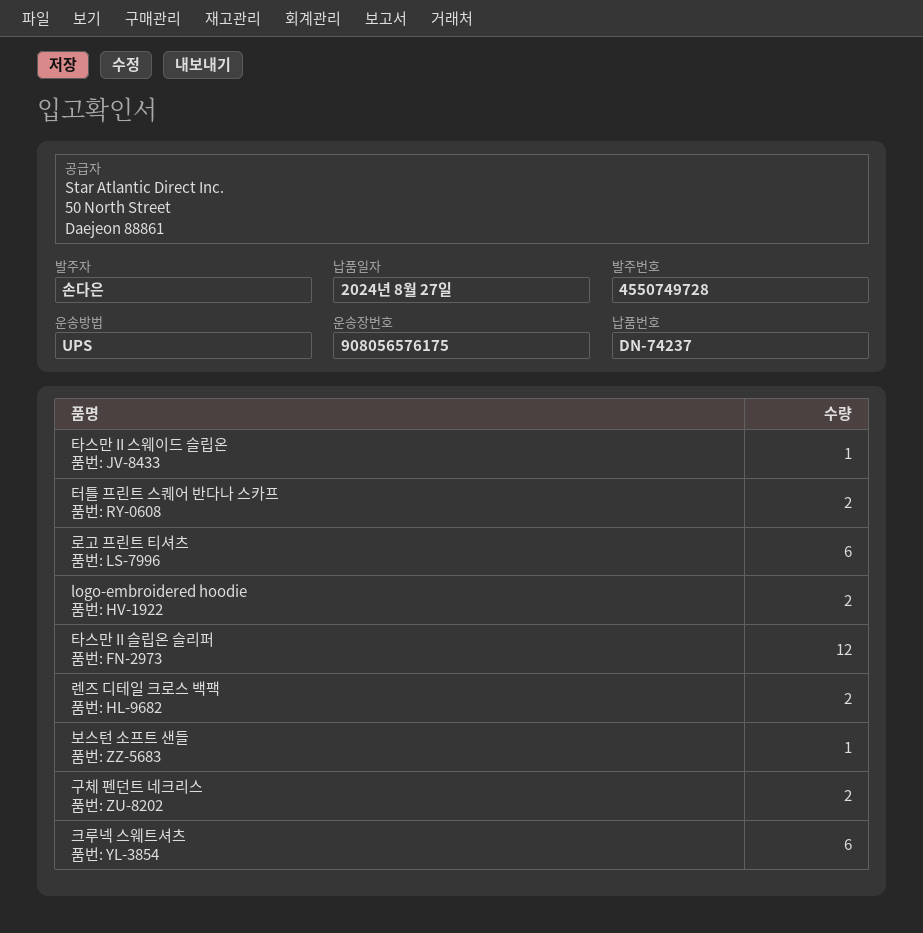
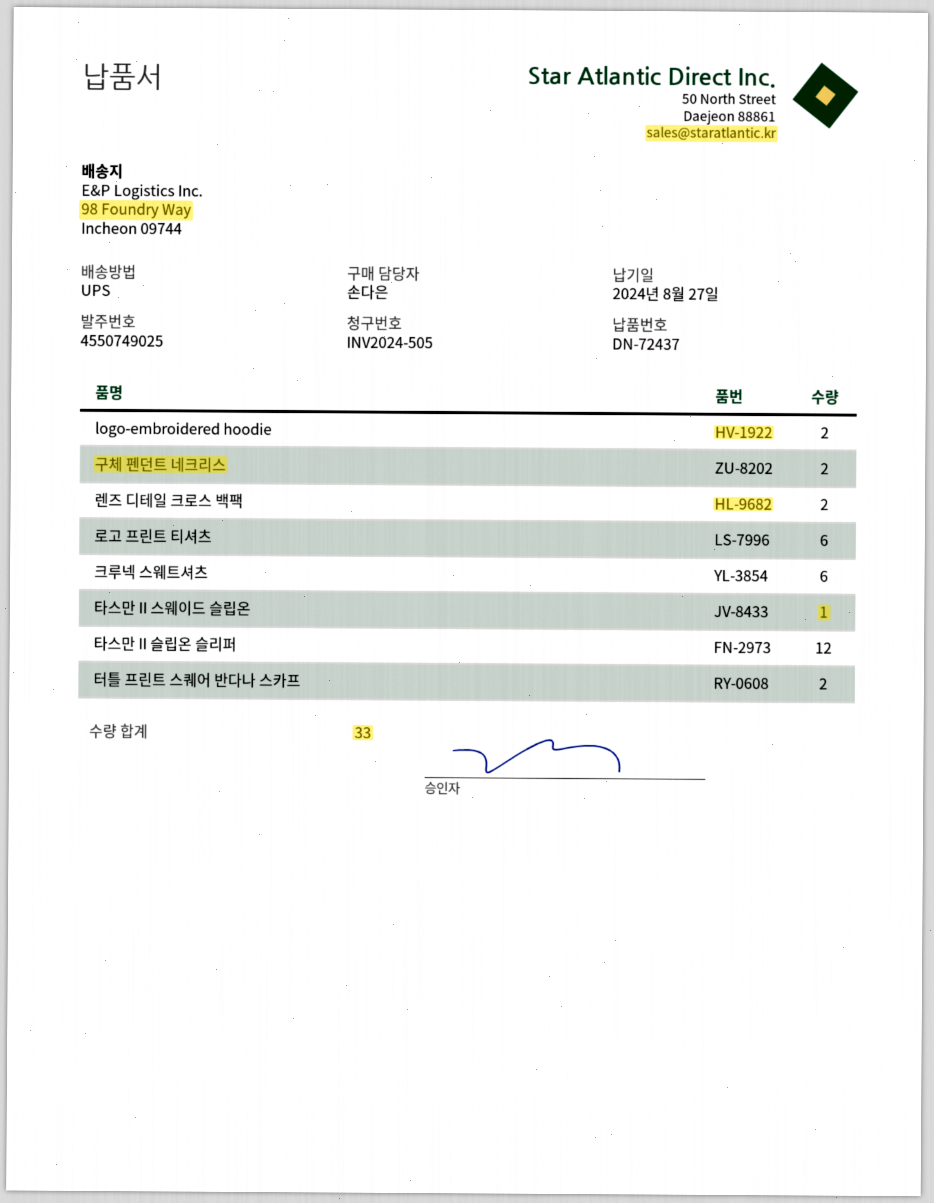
order number: 4550749728 -> 4550749025
delivery note number: DN-74237 -> DN-72437
보스턴 소프트 샌들: 1 -> none

